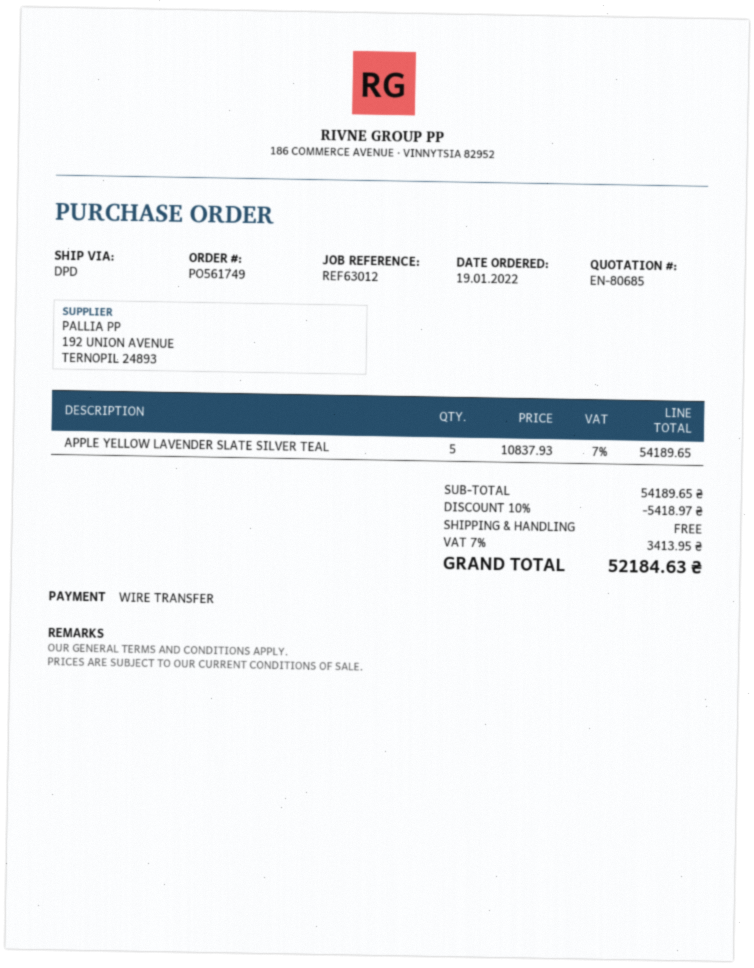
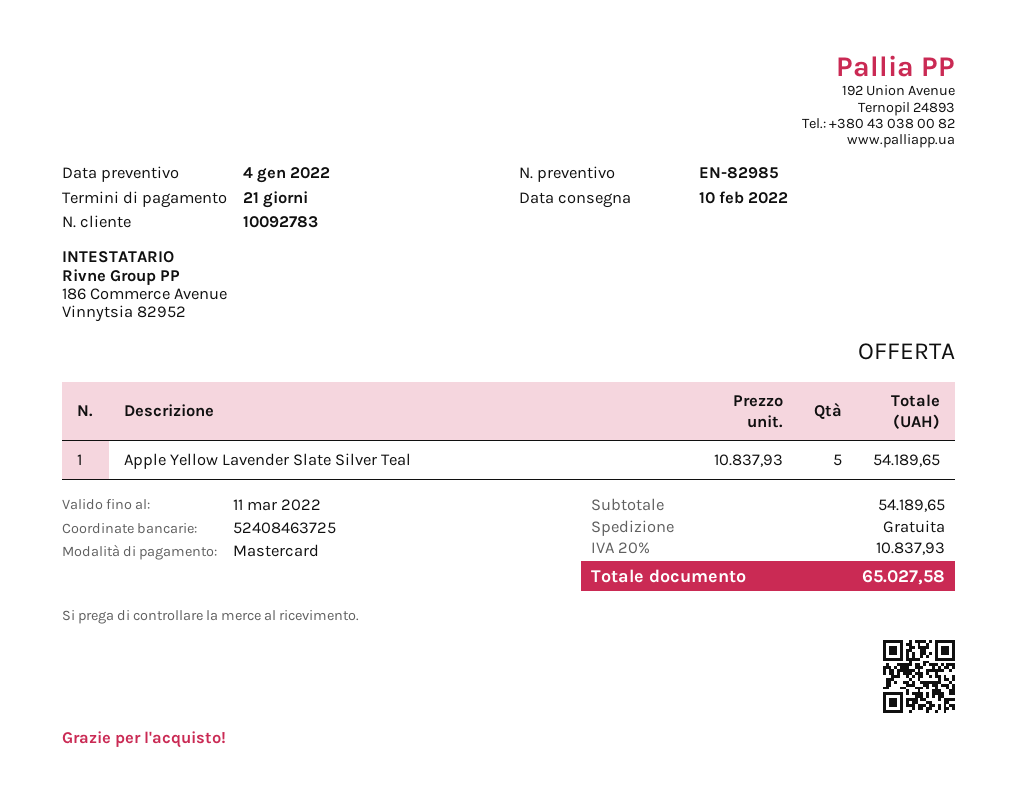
quote number: EN-80685 -> EN-82985
payment method: bank transfer -> Mastercard
discount: 10% = 5418.97 -> none
tax: 7% = 3413.95 -> 20% = 10837.93
total: 52184.63 -> 65027.58

